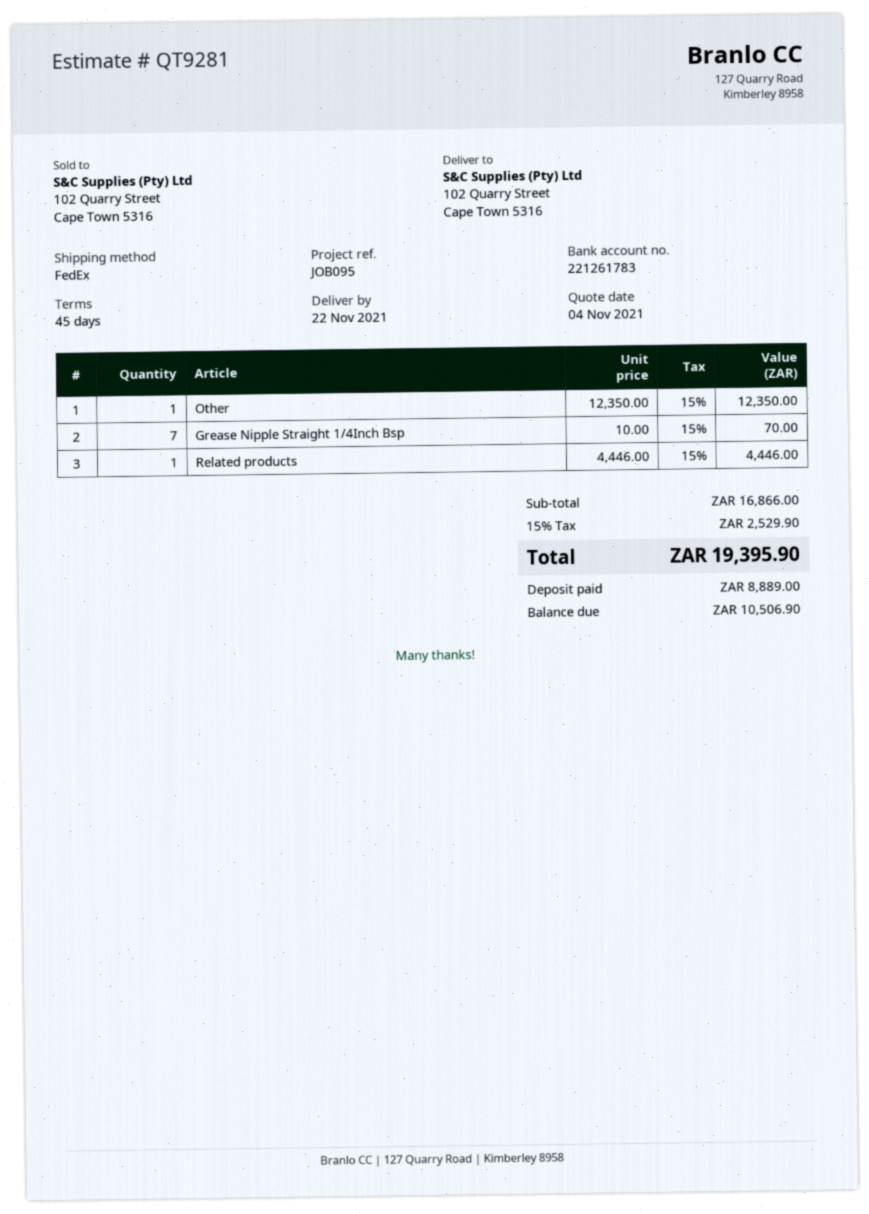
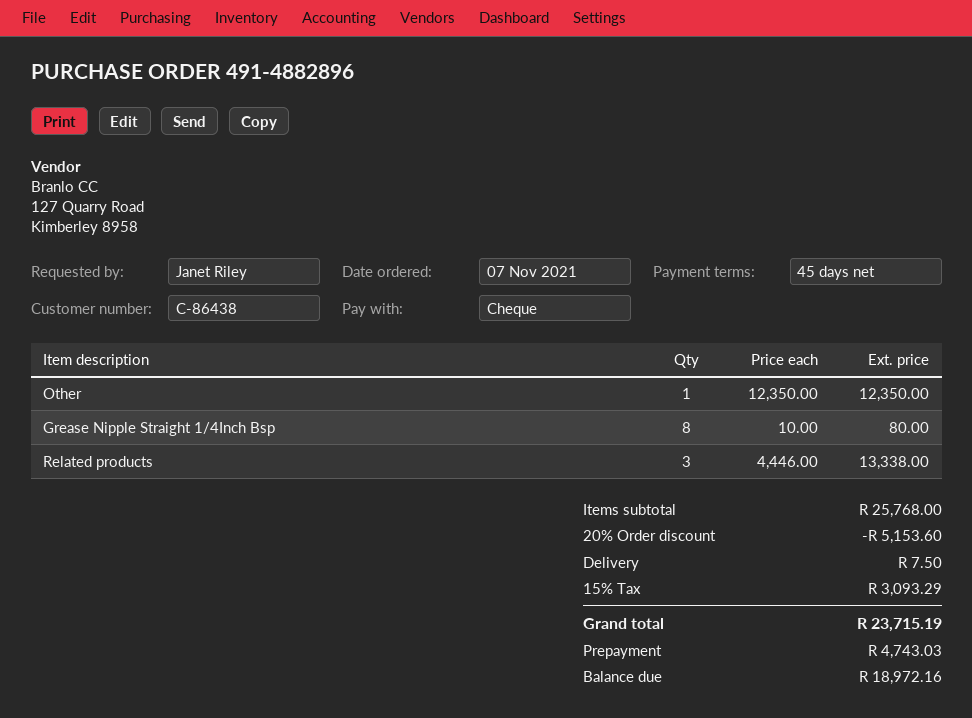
Grease Nipple Straight 1/4Inch Bsp: 7 x 10.00 = 70.00 -> 8 x 10.00 = 80.00
Related products: 1 x 4446.00 = 4446.00 -> 3 x 4446.00 = 13338.00
subtotal: 16866.00 -> 25768.00
discount: none -> 20% = 5153.60
shipping: none -> 7.50
tax: 15% = 2529.90 -> 15% = 3093.29
total: 19395.90 -> 23715.19
deposit: 8889.00 -> 4743.03
balance: 10506.90 -> 18972.16

